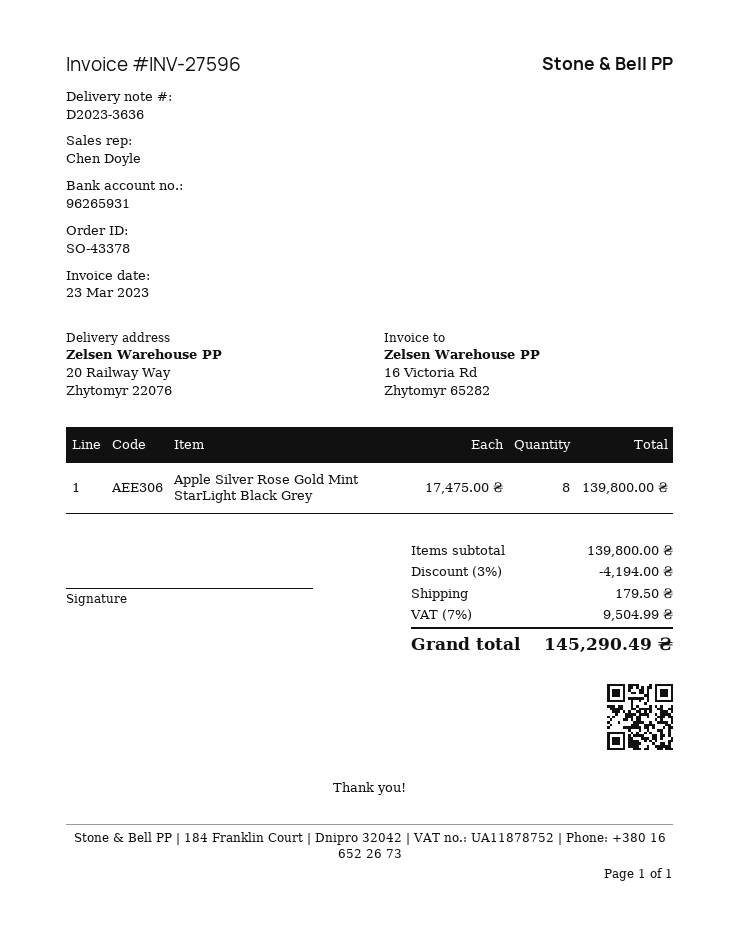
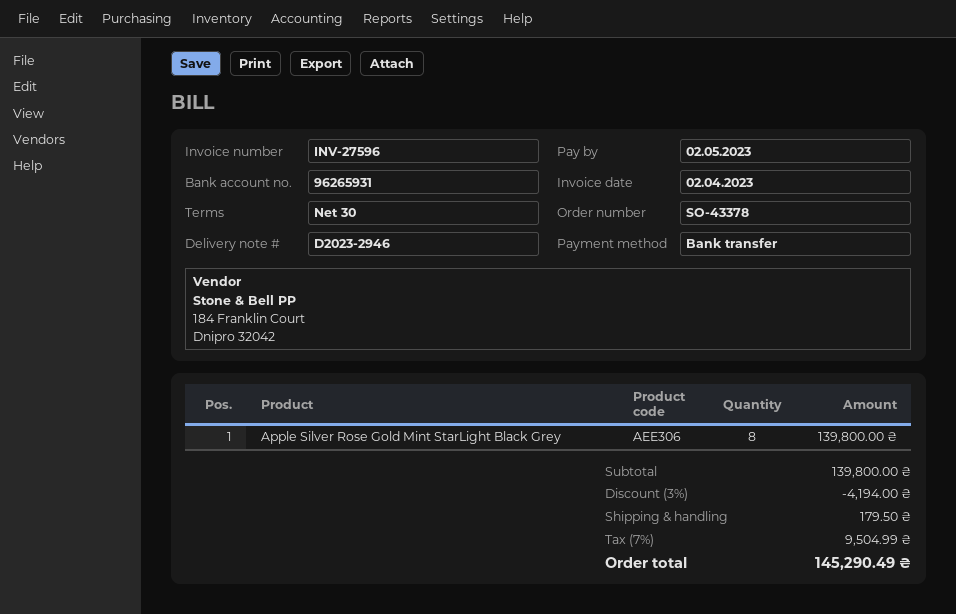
delivery note number: D2023-3636 -> D2023-2946
invoice date: 2023-03-23 -> 2023-04-02

